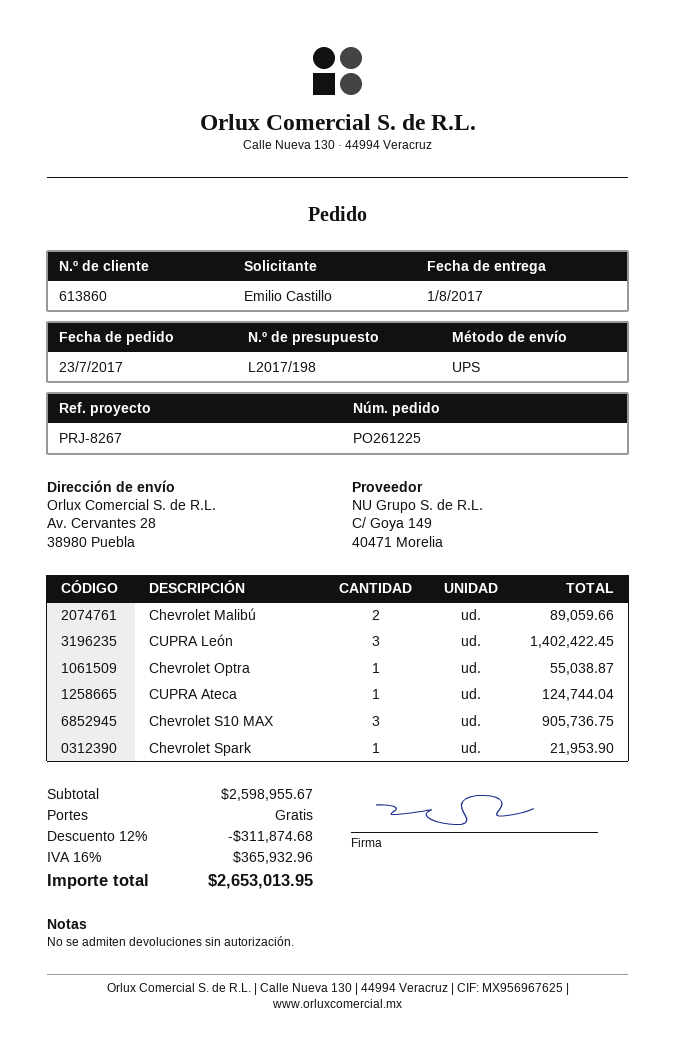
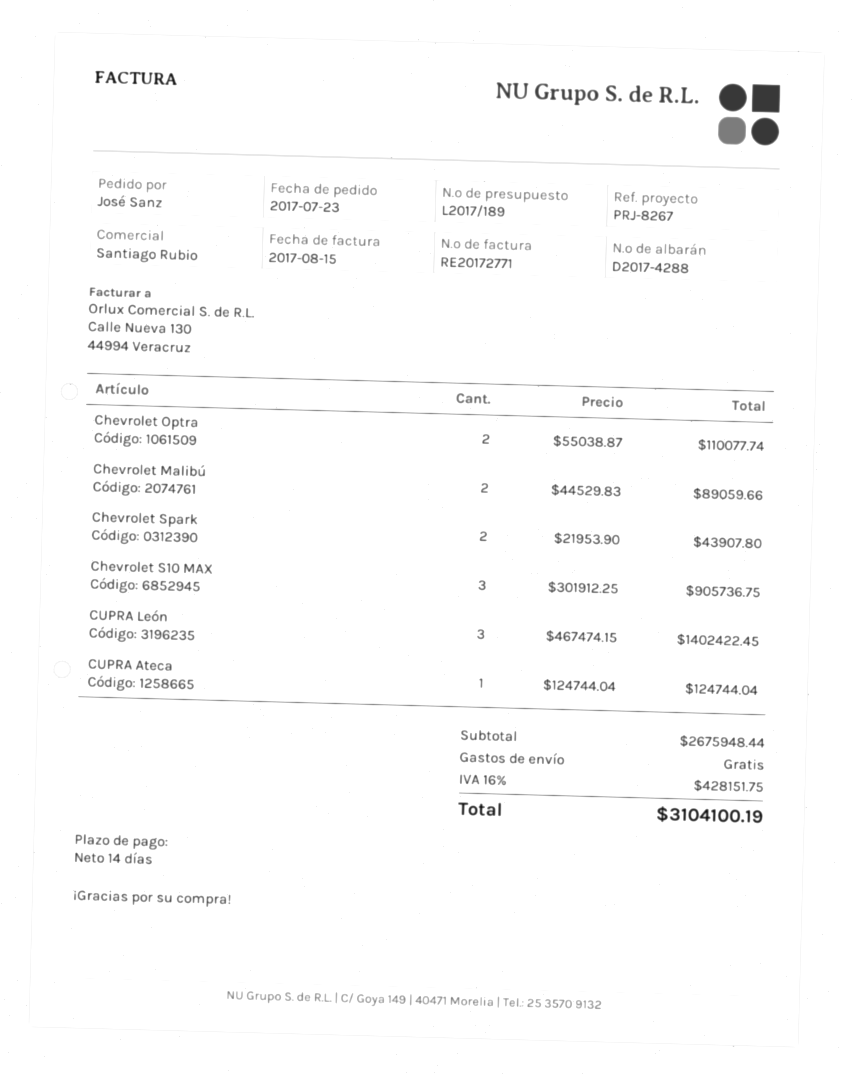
quote number: L2017/198 -> L2017/189
ordered by: Emilio Castillo -> José Sanz
Chevrolet Optra: 1 for 55038.87 -> 2 for 110077.74
Chevrolet Spark: 1 for 21953.90 -> 2 for 43907.80
subtotal: 2598955.67 -> 2675948.44
discount: 12% = 311874.68 -> none
tax: 16% = 365932.96 -> 16% = 428151.75
total: 2653013.95 -> 3104100.19

